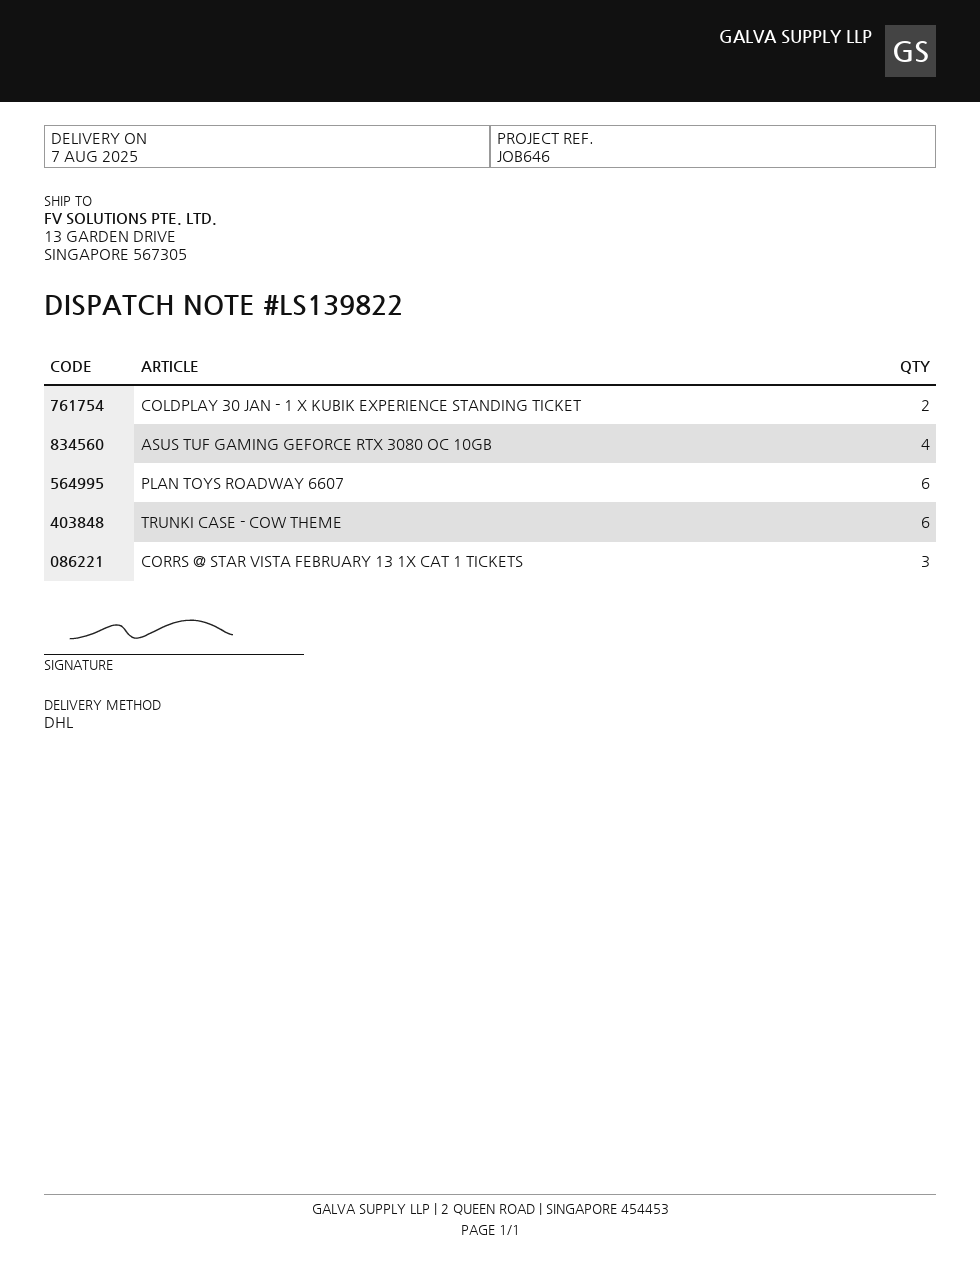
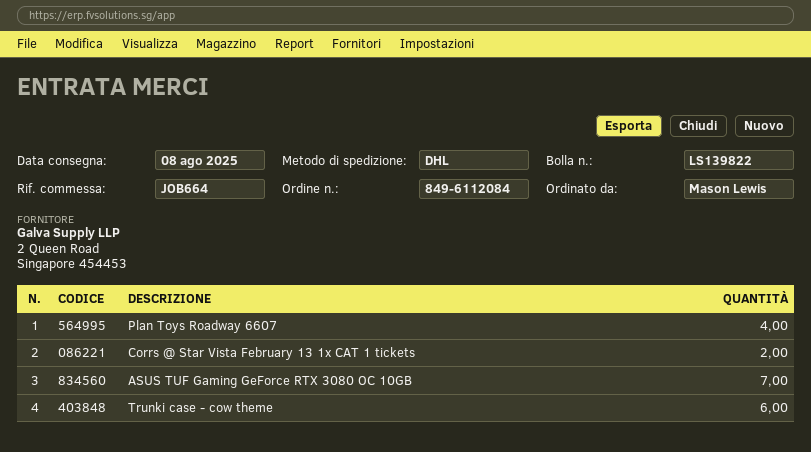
delivery date: 2025-08-07 -> 2025-08-08
reference: JOB646 -> JOB664
COLDPLAY 30 JAN - 1 X KUBIK EXPERIENCE STANDING TICKET: 2 -> none
ASUS TUF GAMING GEFORCE RTX 3080 OC 10GB: 4 -> 7
PLAN TOYS ROADWAY 6607: 6 -> 4
CORRS @ STAR VISTA FEBRUARY 13 1X CAT 1 TICKETS: 3 -> 2

